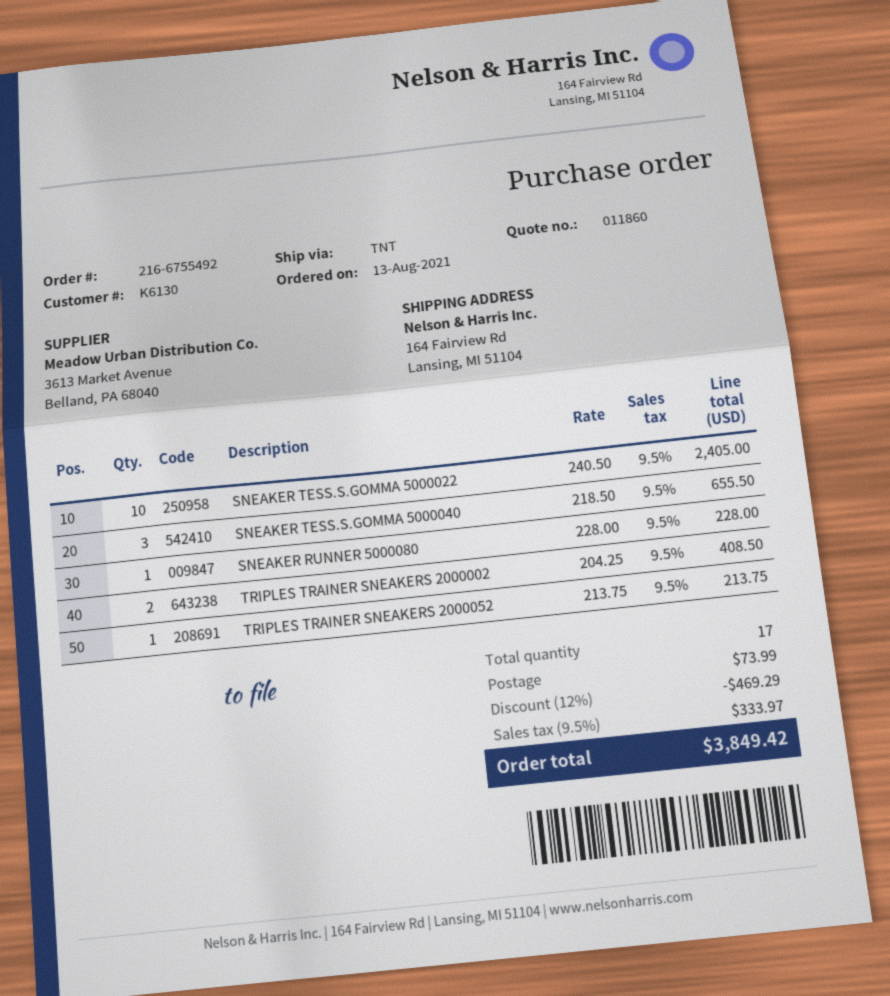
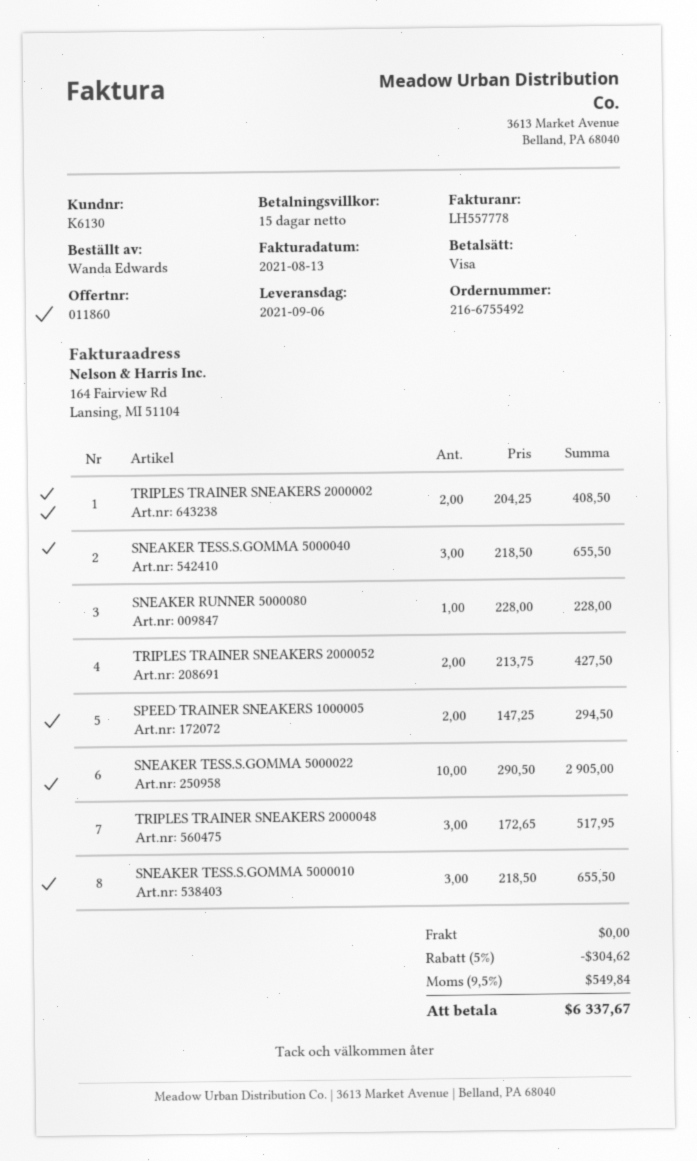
SNEAKER TESS.S.GOMMA 5000022: 10 x 240.50 = 2405.00 -> 10 x 290.50 = 2905.00
TRIPLES TRAINER SNEAKERS 2000052: 1 x 213.75 = 213.75 -> 2 x 213.75 = 427.50
SPEED TRAINER SNEAKERS 1000005: none -> 2 x 147.25 = 294.50
TRIPLES TRAINER SNEAKERS 2000048: none -> 3 x 172.65 = 517.95
SNEAKER TESS.S.GOMMA 5000010: none -> 3 x 218.50 = 655.50
discount: 12% = 469.29 -> 5% = 304.62
shipping: 73.99 -> 0.00
tax: 9.5% = 333.97 -> 9.5% = 549.84
total: 3849.42 -> 6337.67

